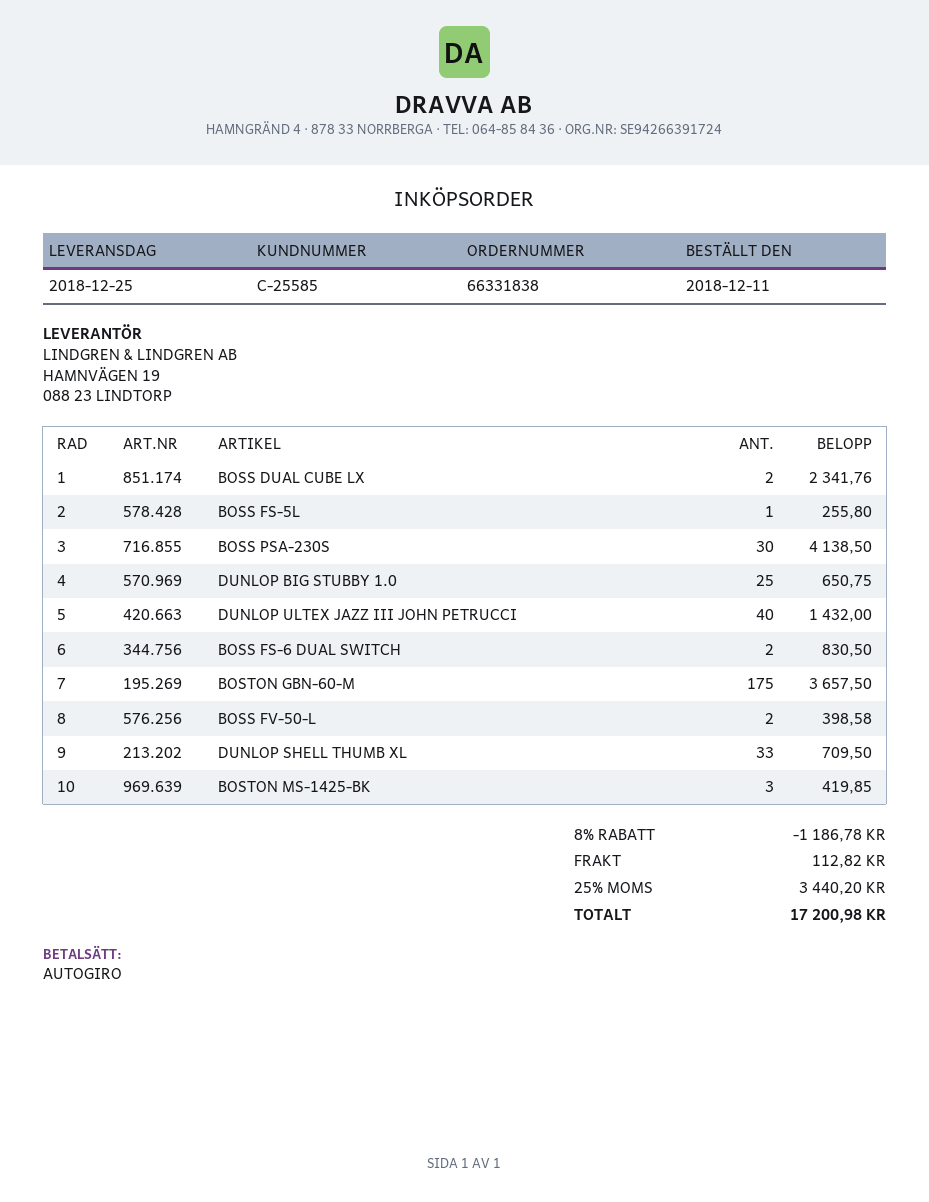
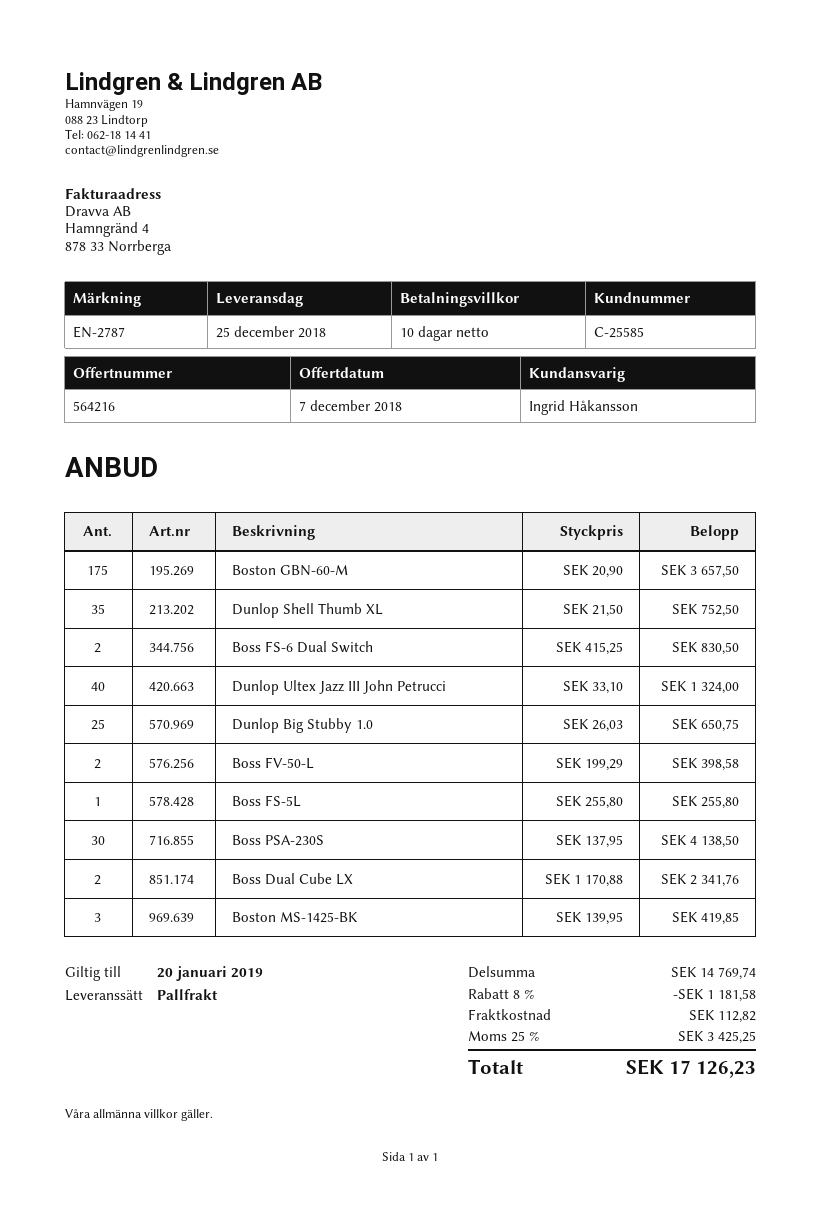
DUNLOP ULTEX JAZZ III JOHN PETRUCCI: 40 for 1432.00 -> 40 for 1324.00
DUNLOP SHELL THUMB XL: 33 for 709.50 -> 35 for 752.50
discount: 8% = 1186.78 -> 8% = 1181.58
tax: 25% = 3440.20 -> 25% = 3425.25
total: 17200.98 -> 17126.23

